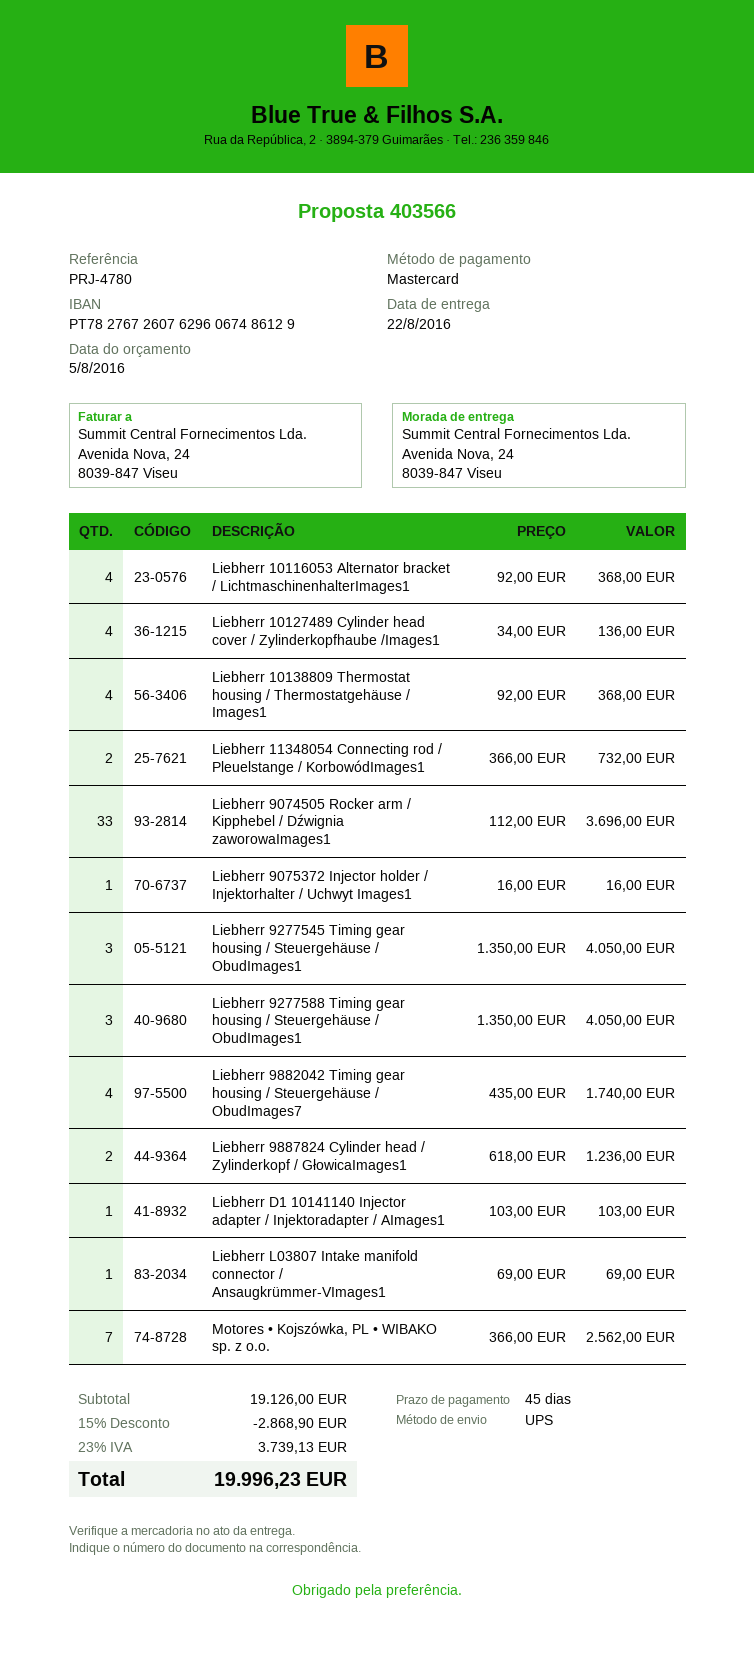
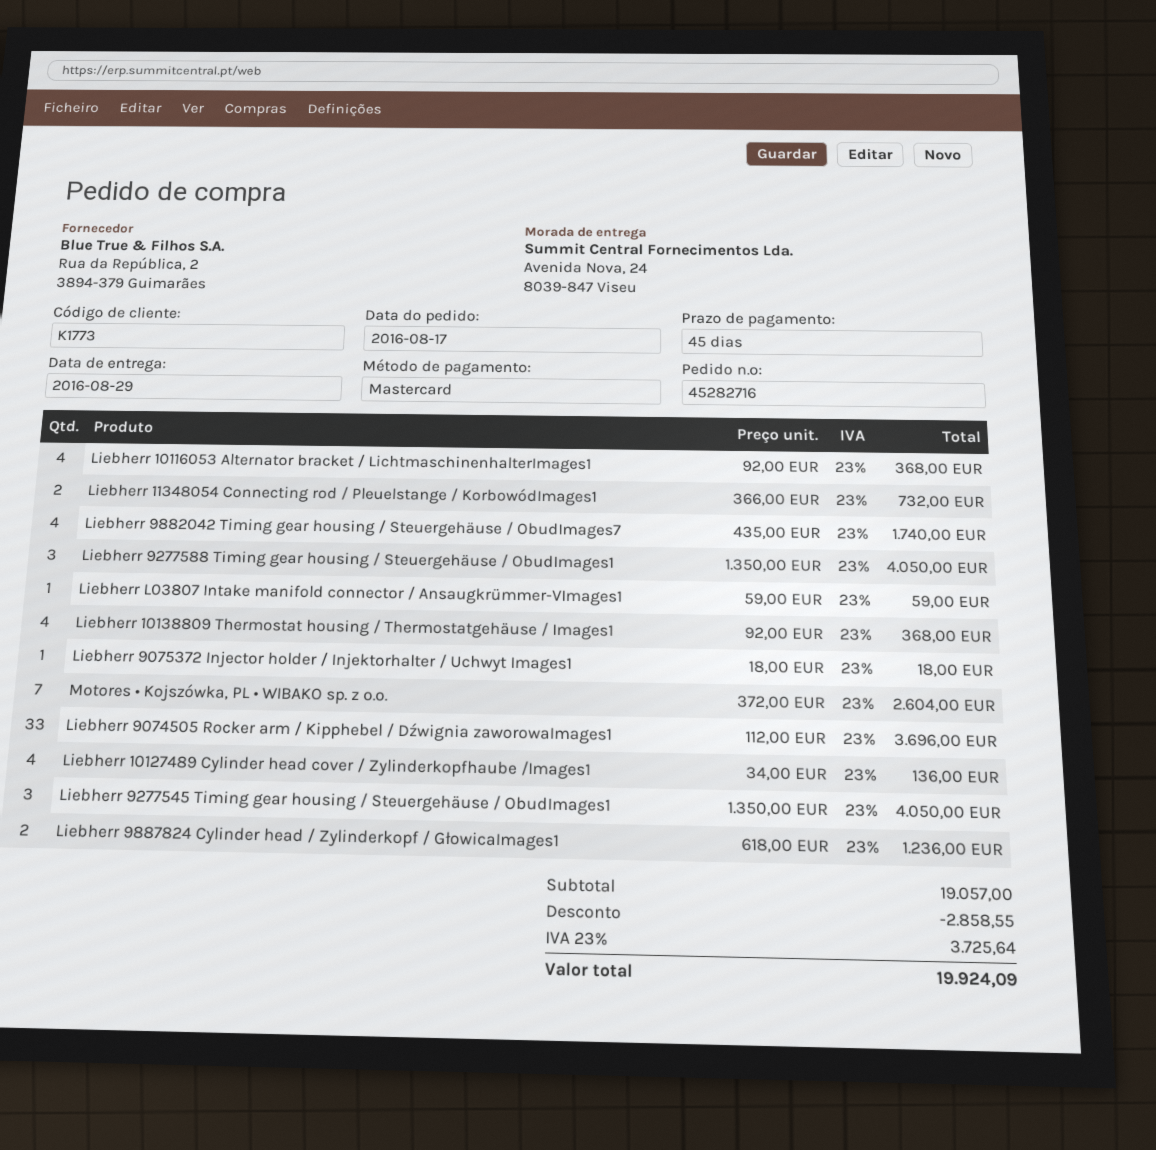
delivery date: 2016-08-22 -> 2016-08-29
Liebherr 9075372 Injector holder / Injektorhalter / Uchwyt Images1: 1 x 16.00 = 16.00 -> 1 x 18.00 = 18.00
Liebherr D1 10141140 Injector adapter / Injektoradapter / AImages1: 1 x 103.00 = 103.00 -> none
Liebherr L03807 Intake manifold connector / Ansaugkrümmer-VImages1: 1 x 69.00 = 69.00 -> 1 x 59.00 = 59.00
Motores • Kojszówka, PL • WIBAKO sp. z o.o.: 7 x 366.00 = 2562.00 -> 7 x 372.00 = 2604.00
subtotal: 19126.00 -> 19057.00
discount: 2868.90 -> 2858.55
tax: 23% = 3739.13 -> 23% = 3725.64
total: 19996.23 -> 19924.09

